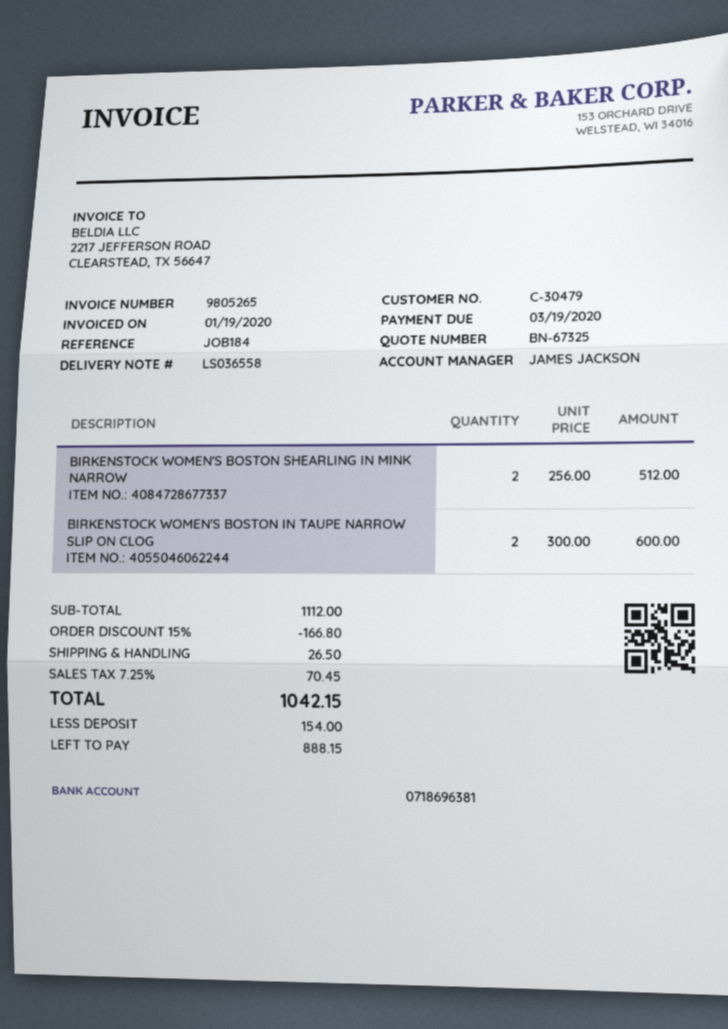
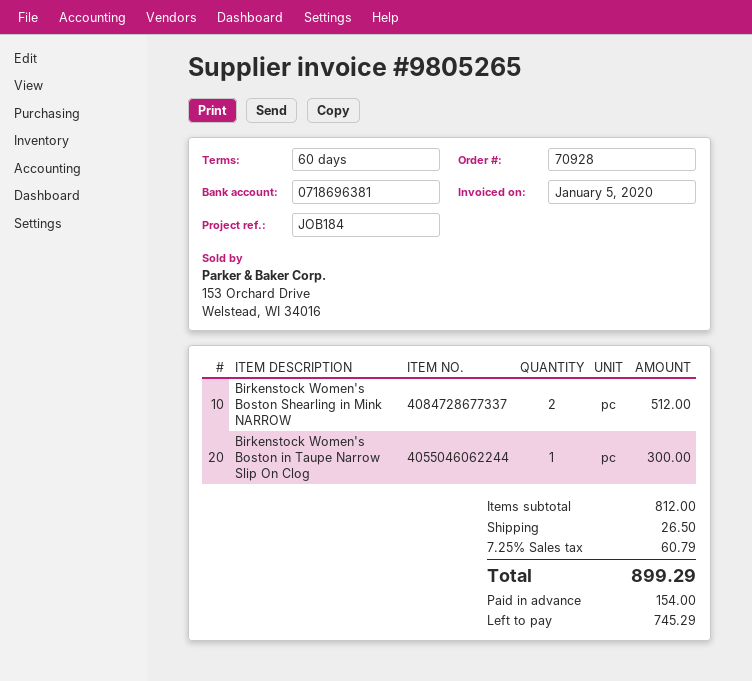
invoice date: 2020-01-19 -> 2020-01-05
BIRKENSTOCK WOMEN'S BOSTON IN TAUPE NARROW SLIP ON CLOG: 2 for 600.00 -> 1 for 300.00
subtotal: 1112.00 -> 812.00
discount: 15% = 166.80 -> none
tax: 7.25% = 70.45 -> 7.25% = 60.79
total: 1042.15 -> 899.29
balance: 888.15 -> 745.29

